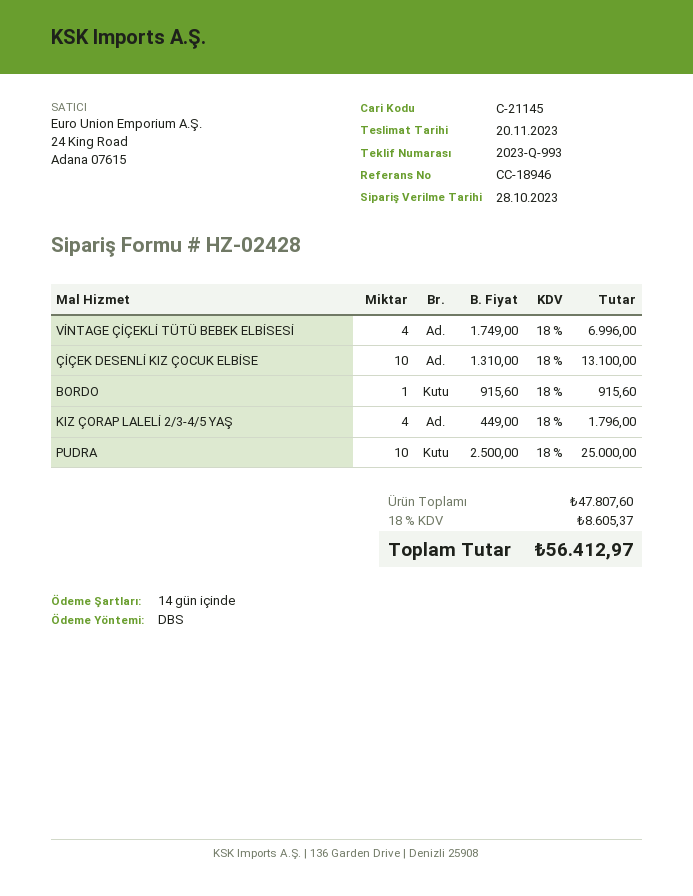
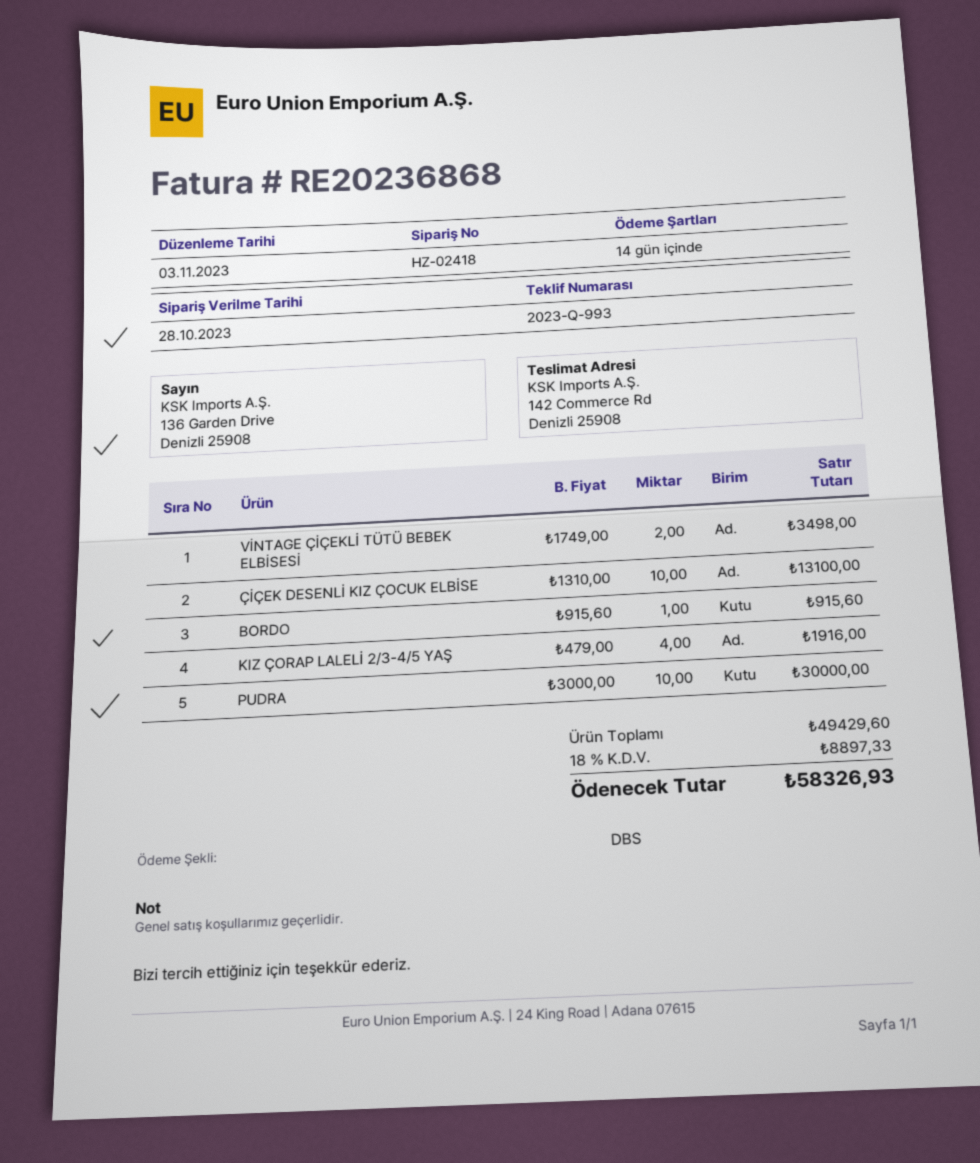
order number: HZ-02428 -> HZ-02418
VİNTAGE ÇİÇEKLİ TÜTÜ BEBEK ELBİSESİ: 4 x 1749.00 = 6996.00 -> 2 x 1749.00 = 3498.00
KIZ ÇORAP LALELİ 2/3-4/5 YAŞ: 4 x 449.00 = 1796.00 -> 4 x 479.00 = 1916.00
PUDRA: 10 x 2500.00 = 25000.00 -> 10 x 3000.00 = 30000.00
subtotal: 47807.60 -> 49429.60
tax: 18% = 8605.37 -> 18% = 8897.33
total: 56412.97 -> 58326.93

